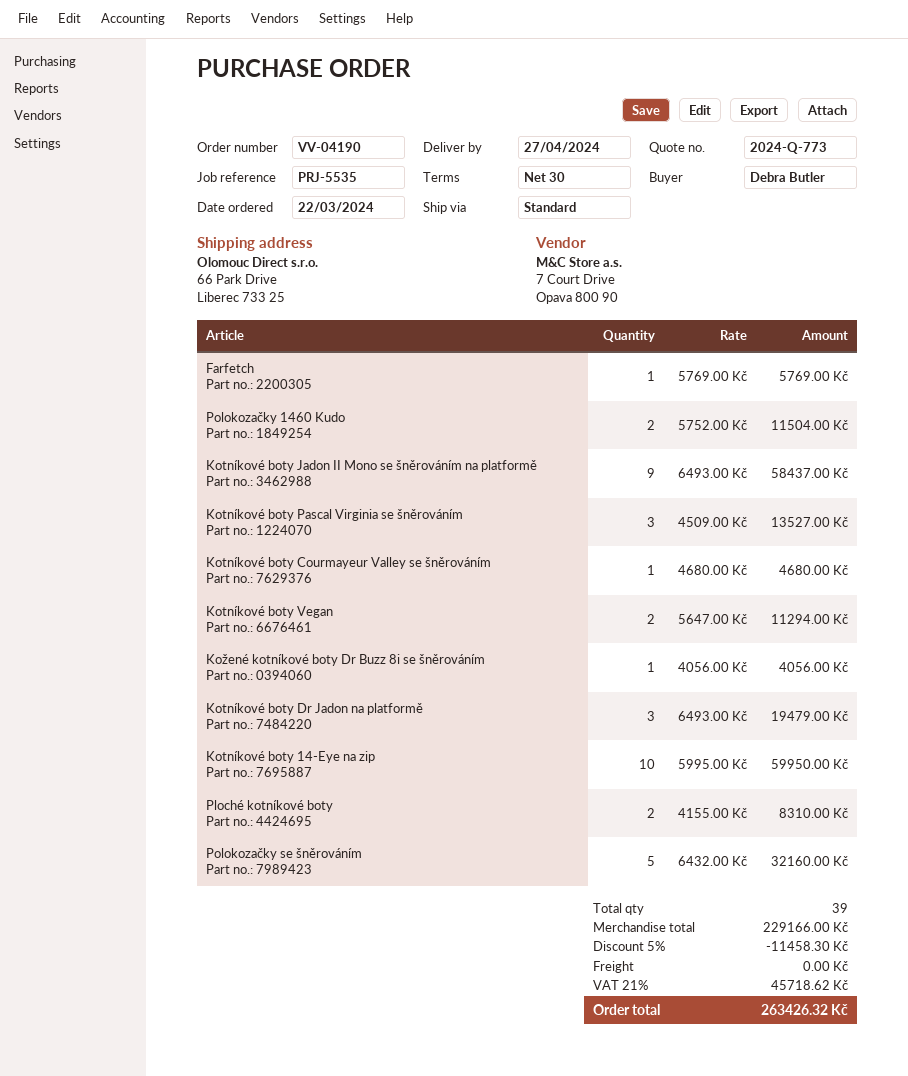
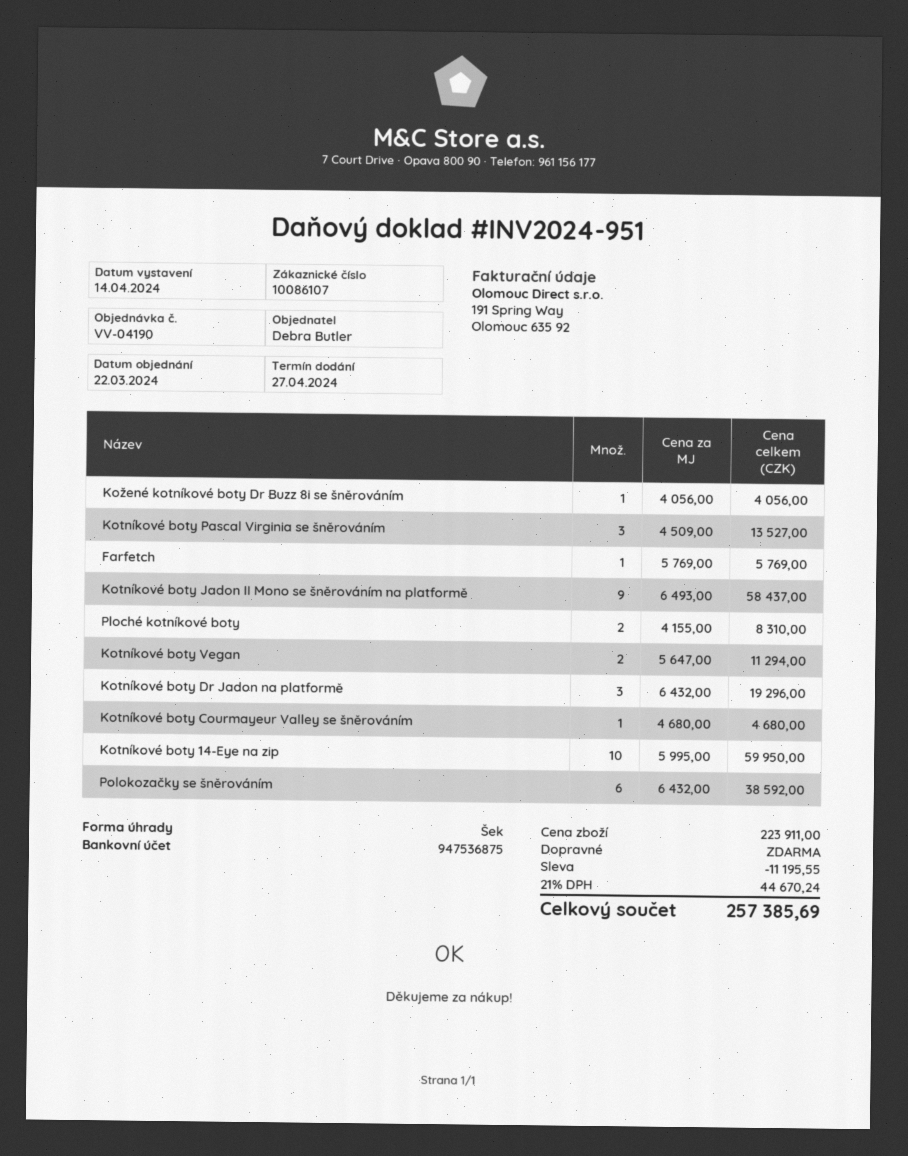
Polokozačky 1460 Kudo: 2 x 5752.00 = 11504.00 -> none
Kotníkové boty Dr Jadon na platformě: 3 x 6493.00 = 19479.00 -> 3 x 6432.00 = 19296.00
Polokozačky se šněrováním: 5 x 6432.00 = 32160.00 -> 6 x 6432.00 = 38592.00
subtotal: 229166.00 -> 223911.00
discount: 11458.30 -> 11195.55
tax: 21% = 45718.62 -> 21% = 44670.24
total: 263426.32 -> 257385.69

